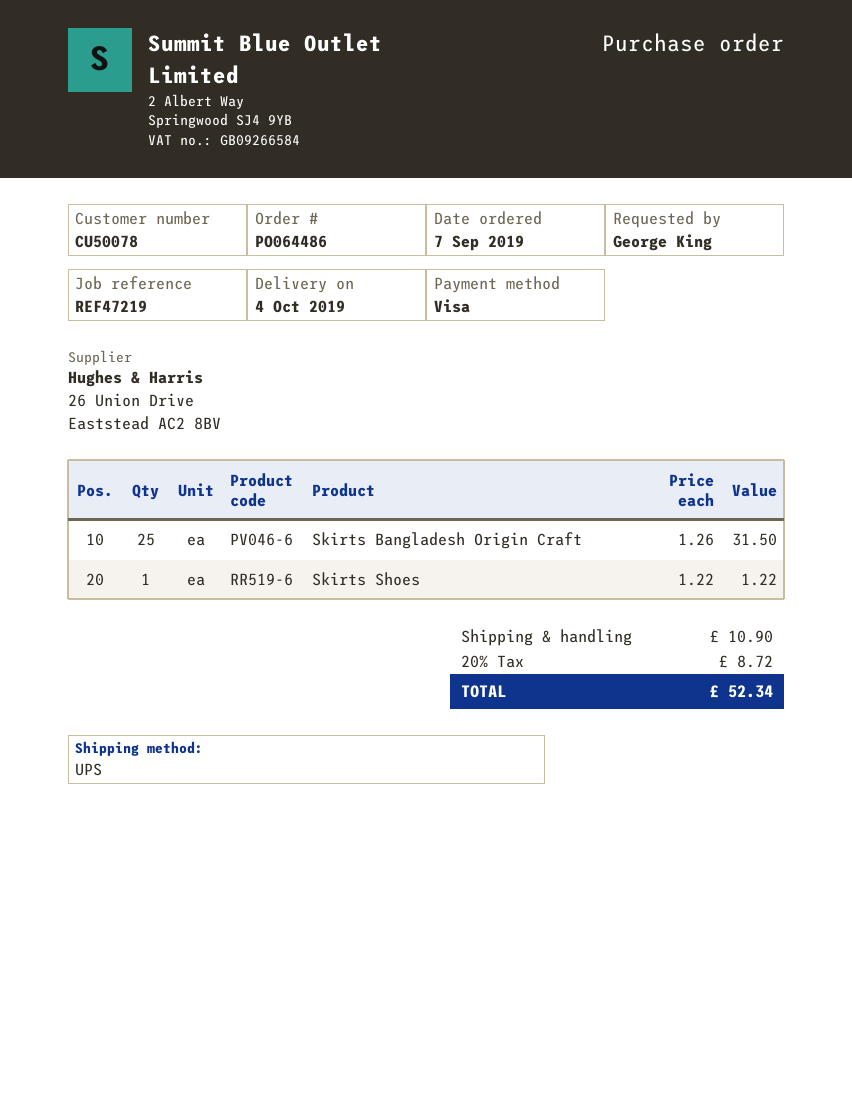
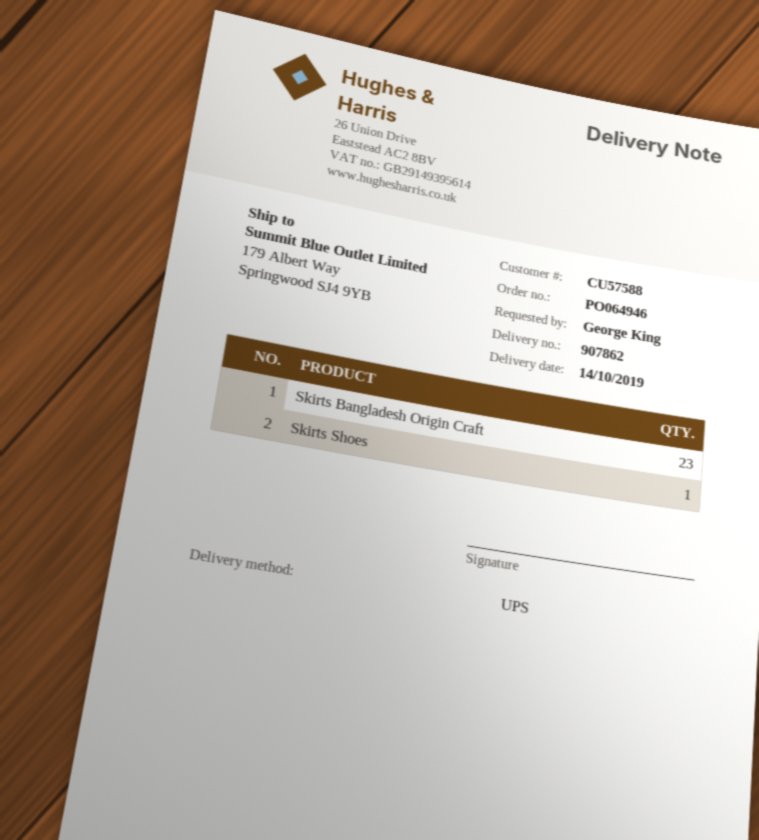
order number: PO064486 -> PO064946
delivery date: 2019-10-04 -> 2019-10-14
customer number: CU50078 -> CU57588
Skirts Bangladesh Origin Craft: 25 -> 23

